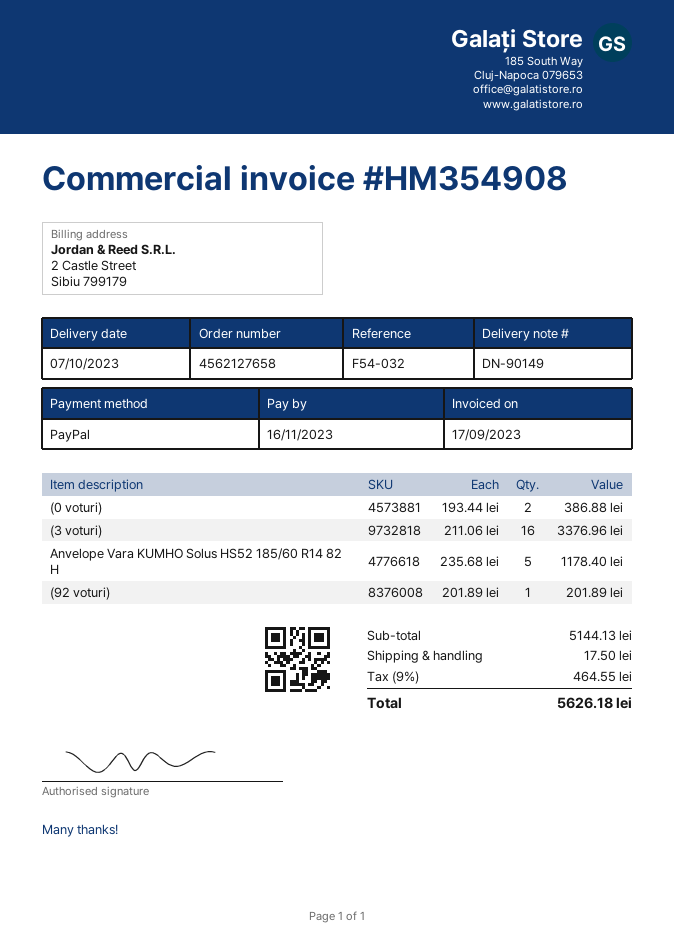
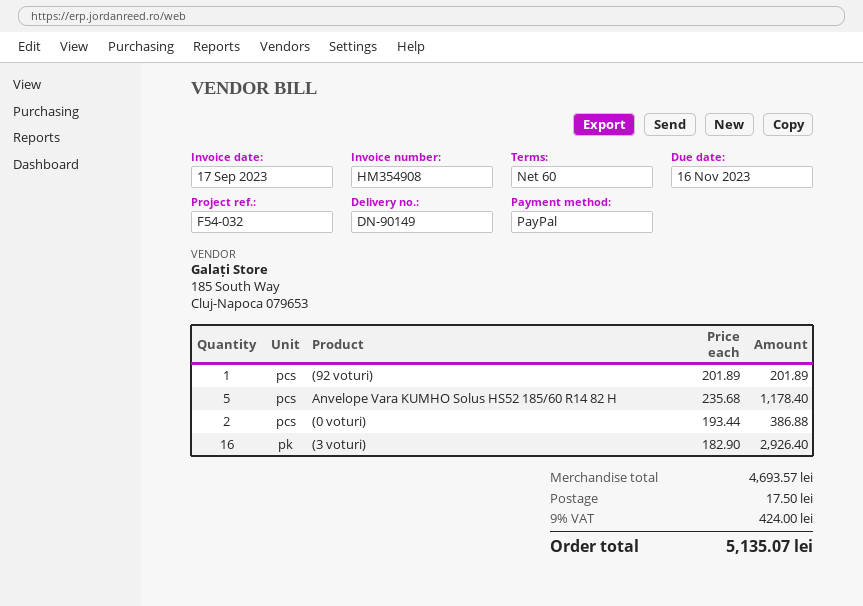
(3 voturi): 16 x 211.06 = 3376.96 -> 16 x 182.90 = 2926.40
subtotal: 5144.13 -> 4693.57
tax: 9% = 464.55 -> 9% = 424.00
total: 5626.18 -> 5135.07

